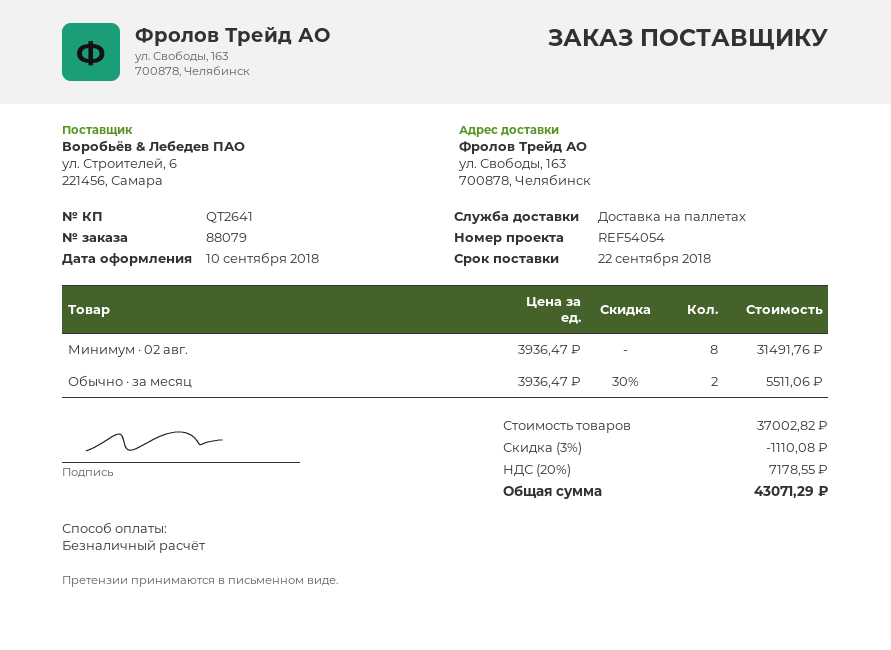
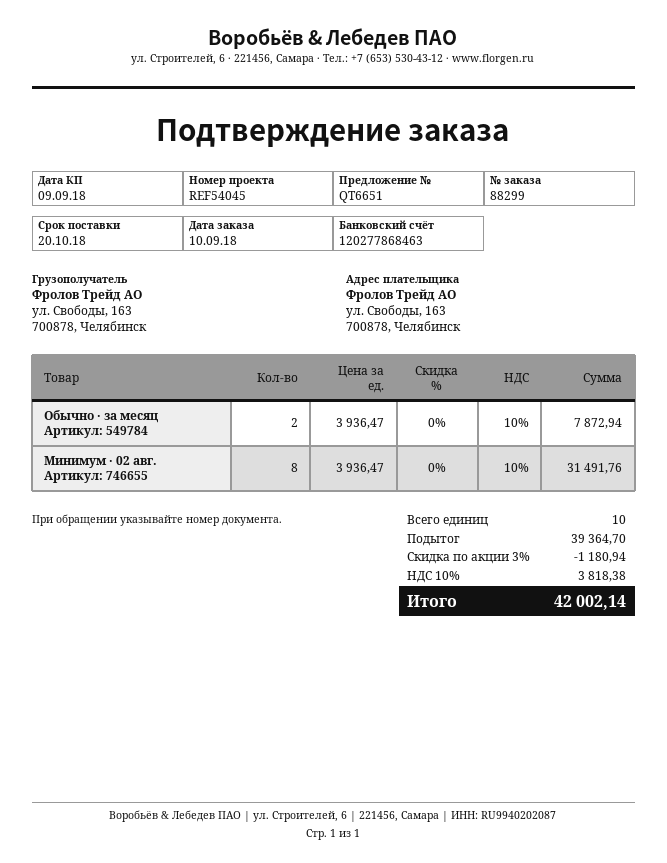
quote number: QT2641 -> QT6651
order number: 88079 -> 88299
delivery date: 2018-09-22 -> 2018-10-20
reference: REF54054 -> REF54045
Обычно · за месяц: 2 x 3936.47 - 30% = 5511.06 -> 2 x 3936.47 = 7872.94
subtotal: 37002.82 -> 39364.70
discount: 3% = 1110.08 -> 3% = 1180.94
tax: 20% = 7178.55 -> 10% = 3818.38
total: 43071.29 -> 42002.14

